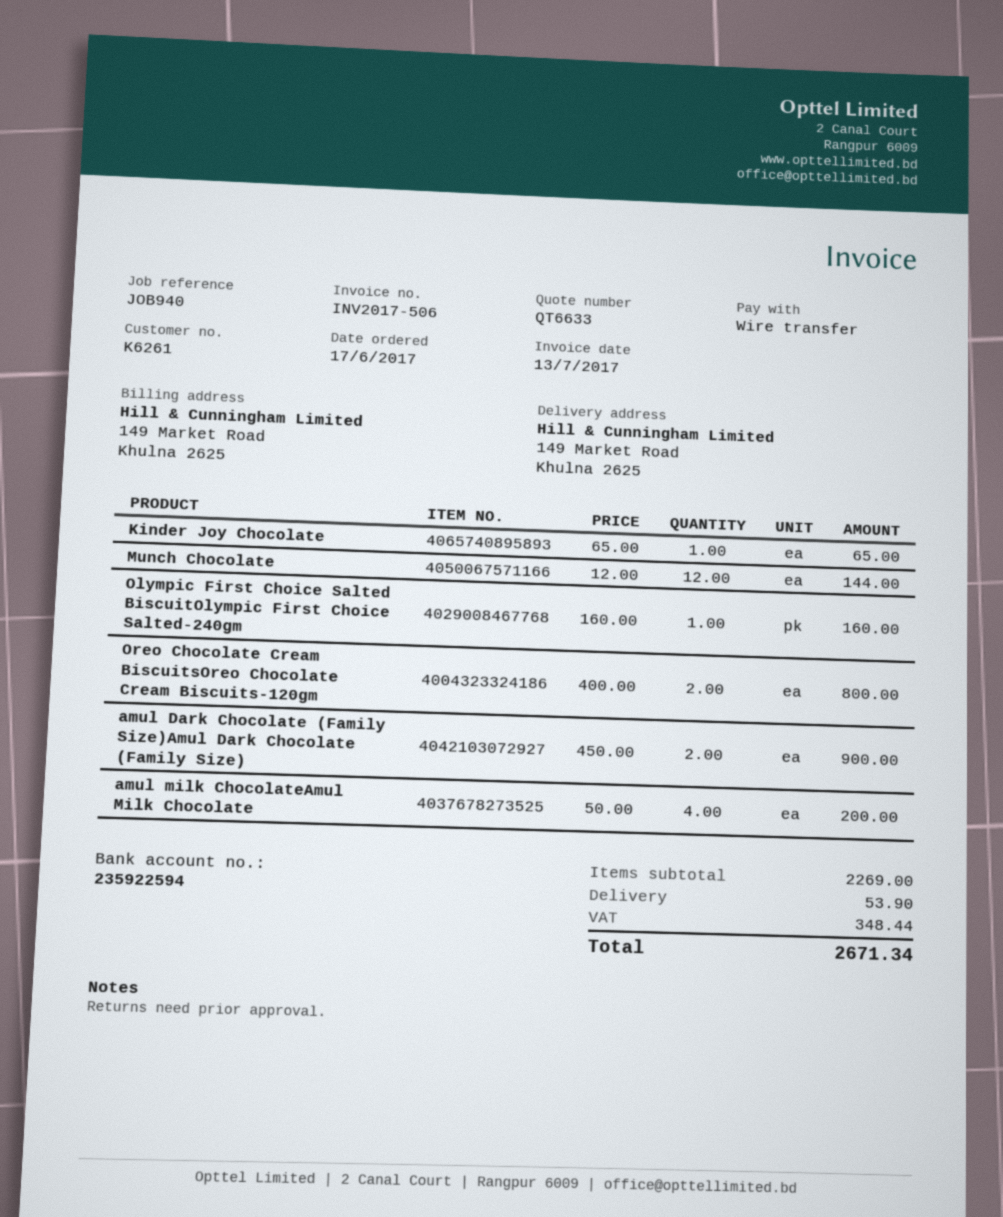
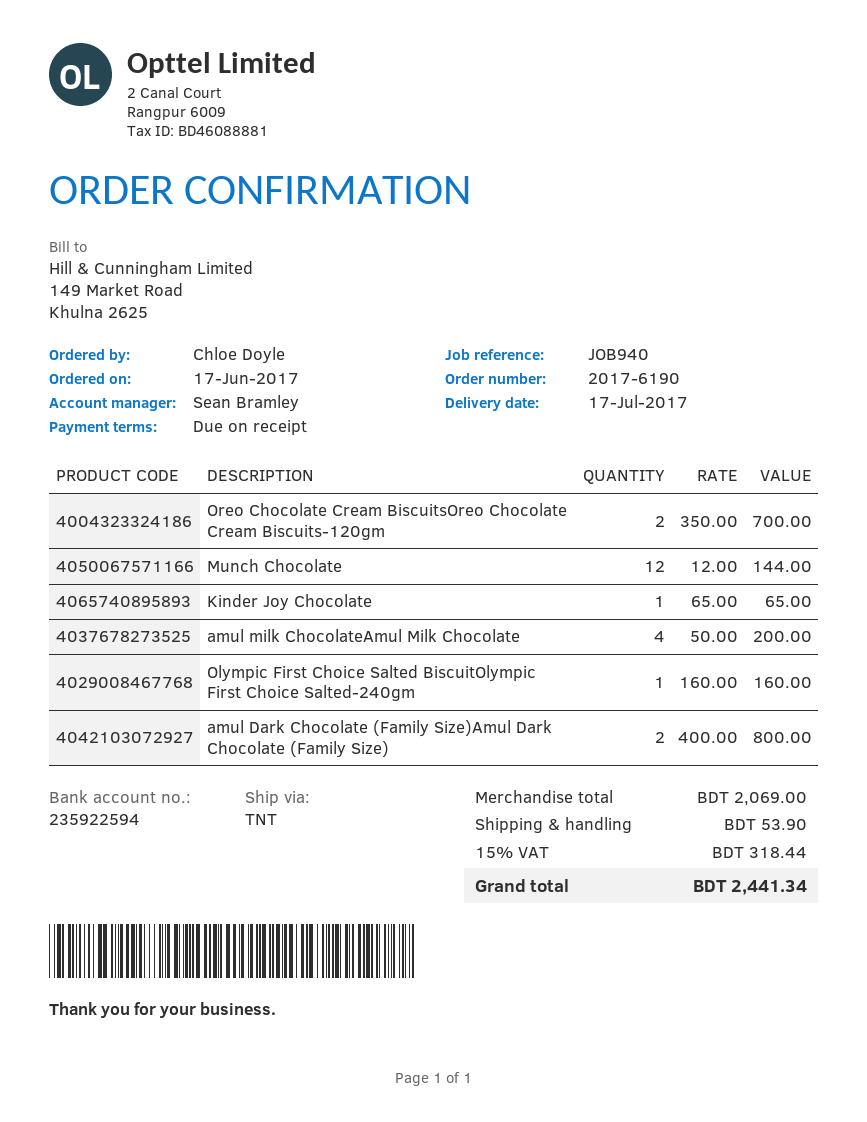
Oreo Chocolate Cream BiscuitsOreo Chocolate Cream Biscuits-120gm: 2 x 400.00 = 800.00 -> 2 x 350.00 = 700.00
amul Dark Chocolate (Family Size)Amul Dark Chocolate (Family Size): 2 x 450.00 = 900.00 -> 2 x 400.00 = 800.00
subtotal: 2269.00 -> 2069.00
tax: 348.44 -> 318.44
total: 2671.34 -> 2441.34

